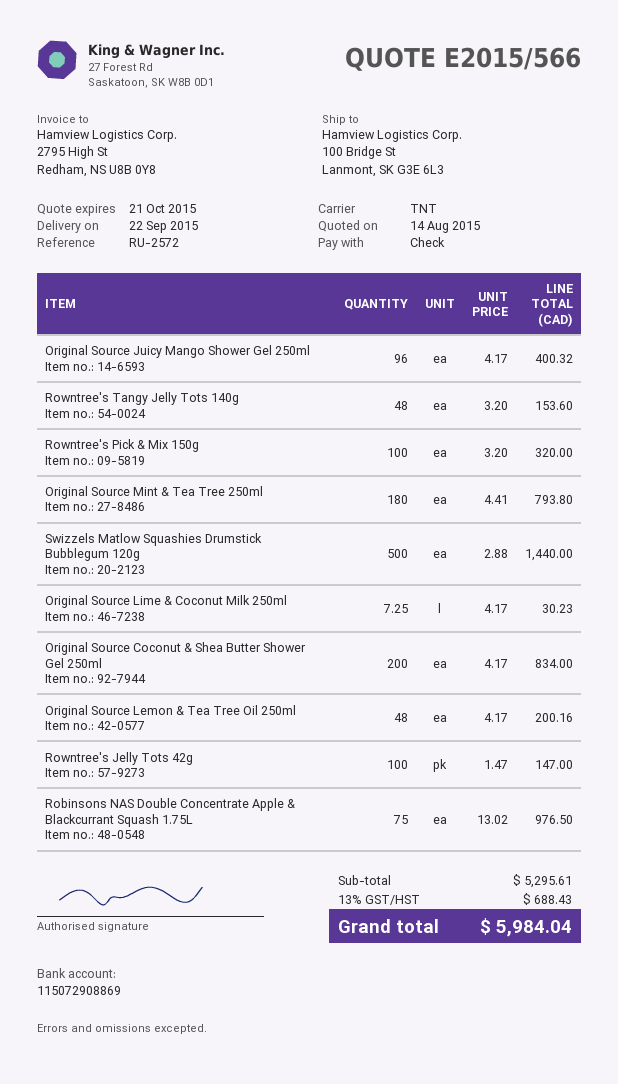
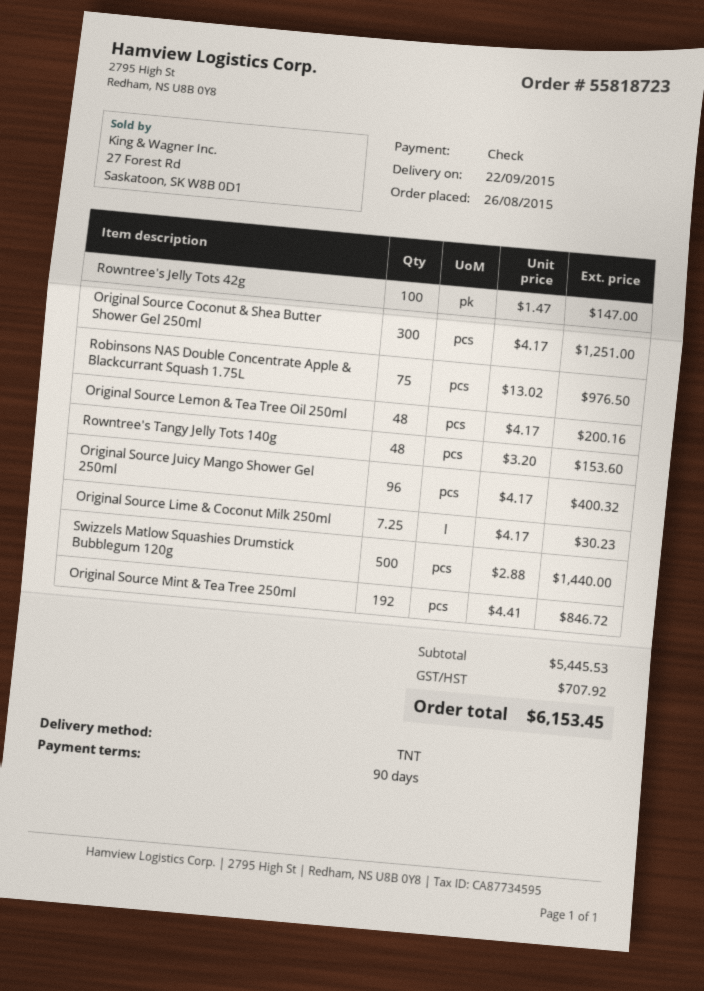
Rowntree's Pick & Mix 150g: 100 x 3.20 = 320.00 -> none
Original Source Mint & Tea Tree 250ml: 180 x 4.41 = 793.80 -> 192 x 4.41 = 846.72
Original Source Coconut & Shea Butter Shower Gel 250ml: 200 x 4.17 = 834.00 -> 300 x 4.17 = 1251.00
subtotal: 5295.61 -> 5445.53
tax: 688.43 -> 707.92
total: 5984.04 -> 6153.45

